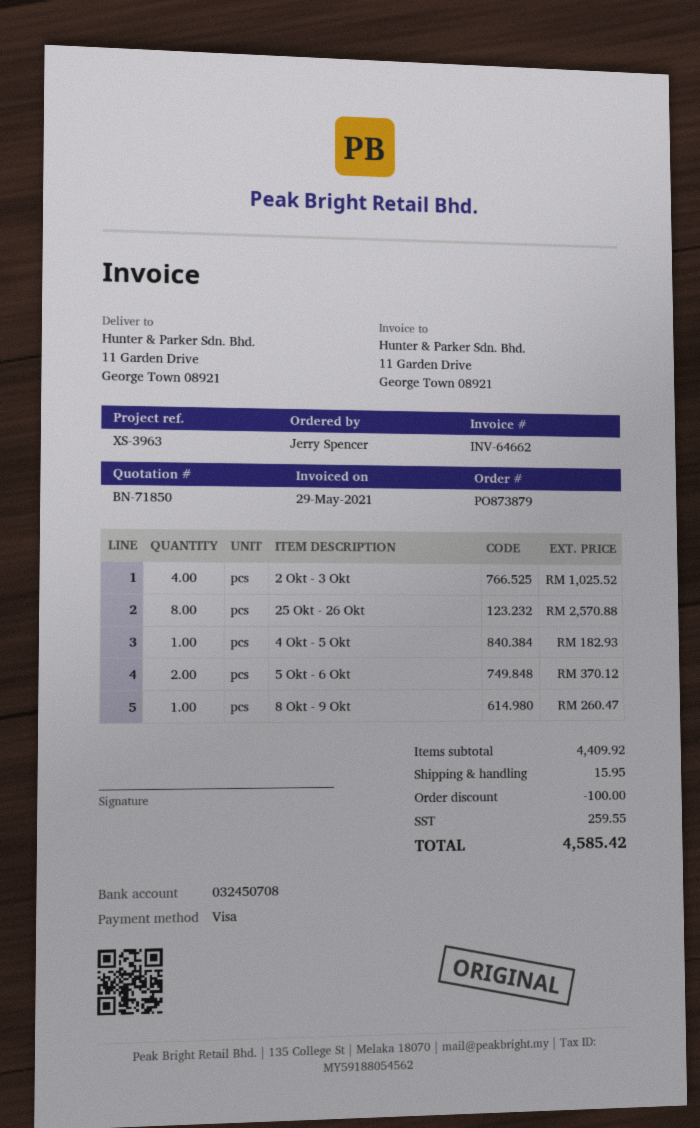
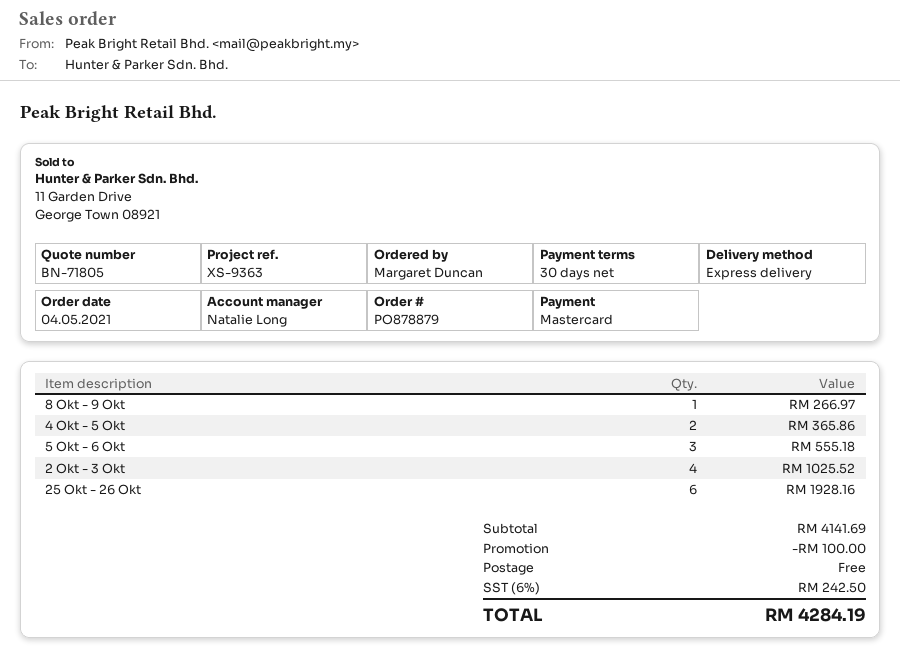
quote number: BN-71850 -> BN-71805
order number: PO873879 -> PO878879
reference: XS-3963 -> XS-9363
ordered by: Jerry Spencer -> Margaret Duncan
payment method: Visa -> Mastercard
25 Okt - 26 Okt: 8 for 2570.88 -> 6 for 1928.16
4 Okt - 5 Okt: 1 for 182.93 -> 2 for 365.86
5 Okt - 6 Okt: 2 for 370.12 -> 3 for 555.18
8 Okt - 9 Okt: 1 for 260.47 -> 1 for 266.97
subtotal: 4409.92 -> 4141.69
shipping: 15.95 -> 0.00
tax: 259.55 -> 242.50
total: 4585.42 -> 4284.19

